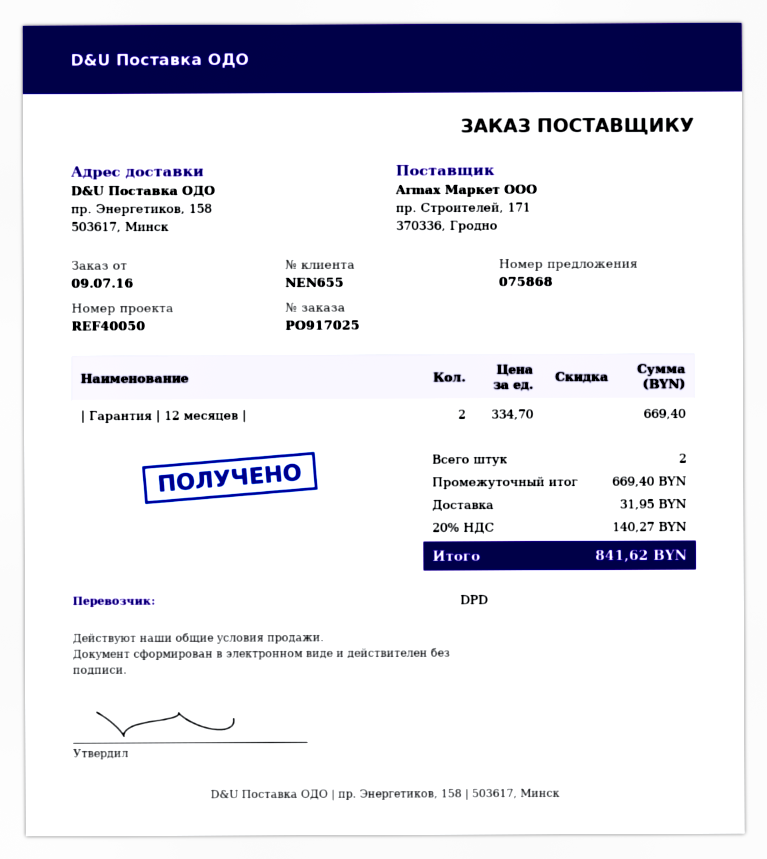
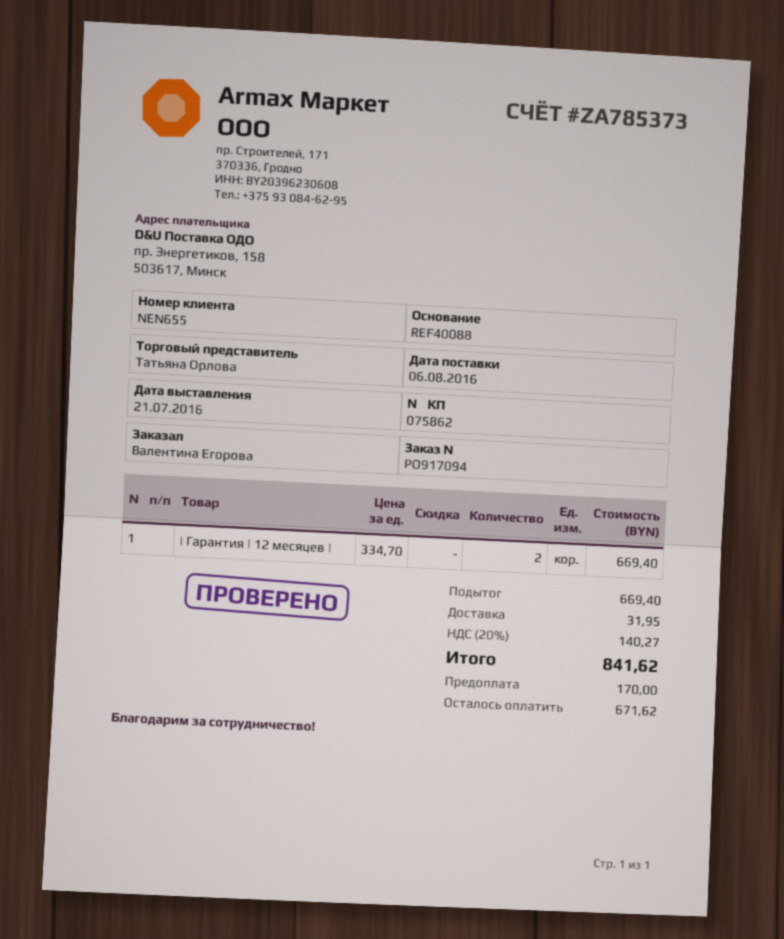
quote number: 075868 -> 075862
order number: PO917025 -> PO917094
reference: REF40050 -> REF40088

